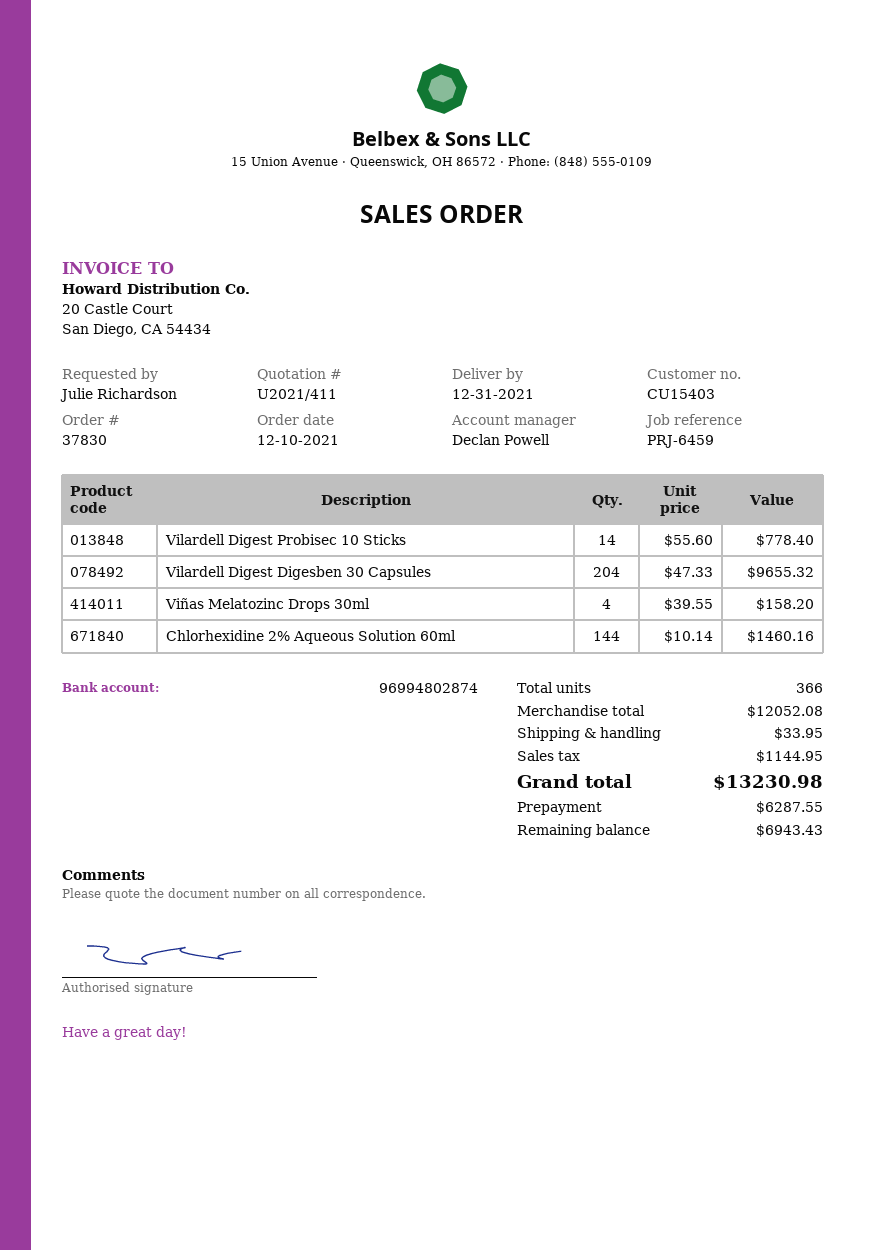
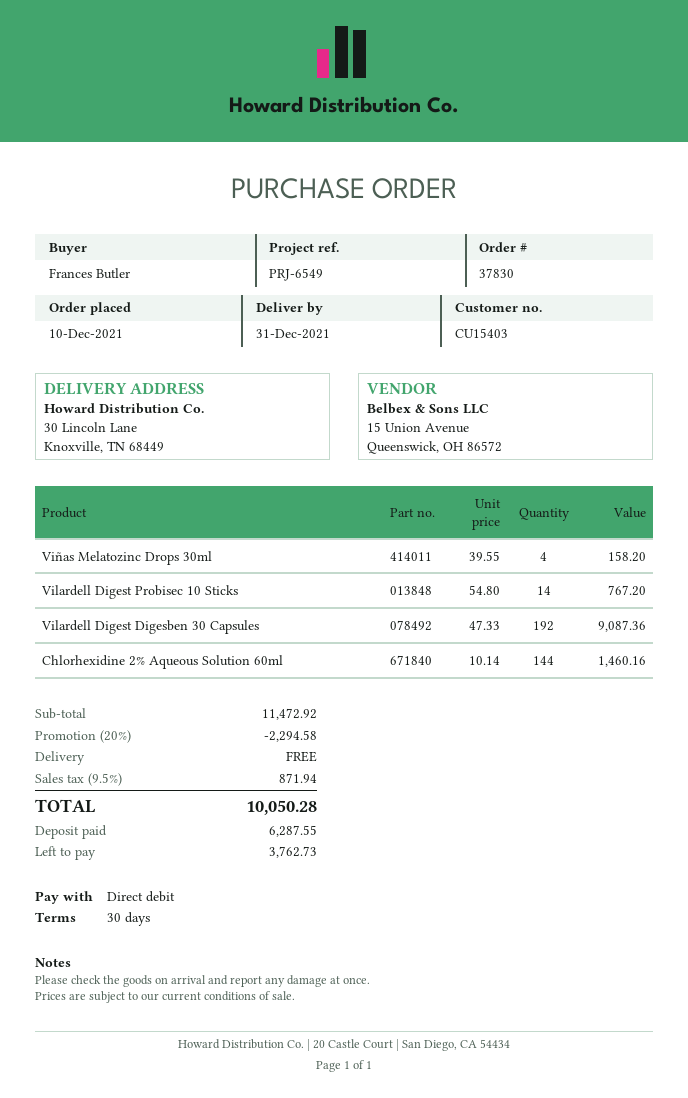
reference: PRJ-6459 -> PRJ-6549
ordered by: Julie Richardson -> Frances Butler
Vilardell Digest Probisec 10 Sticks: 14 x 55.60 = 778.40 -> 14 x 54.80 = 767.20
Vilardell Digest Digesben 30 Capsules: 204 x 47.33 = 9655.32 -> 192 x 47.33 = 9087.36
subtotal: 12052.08 -> 11472.92
discount: none -> 20% = 2294.58
shipping: 33.95 -> 0.00
tax: 1144.95 -> 871.94
total: 13230.98 -> 10050.28
balance: 6943.43 -> 3762.73

